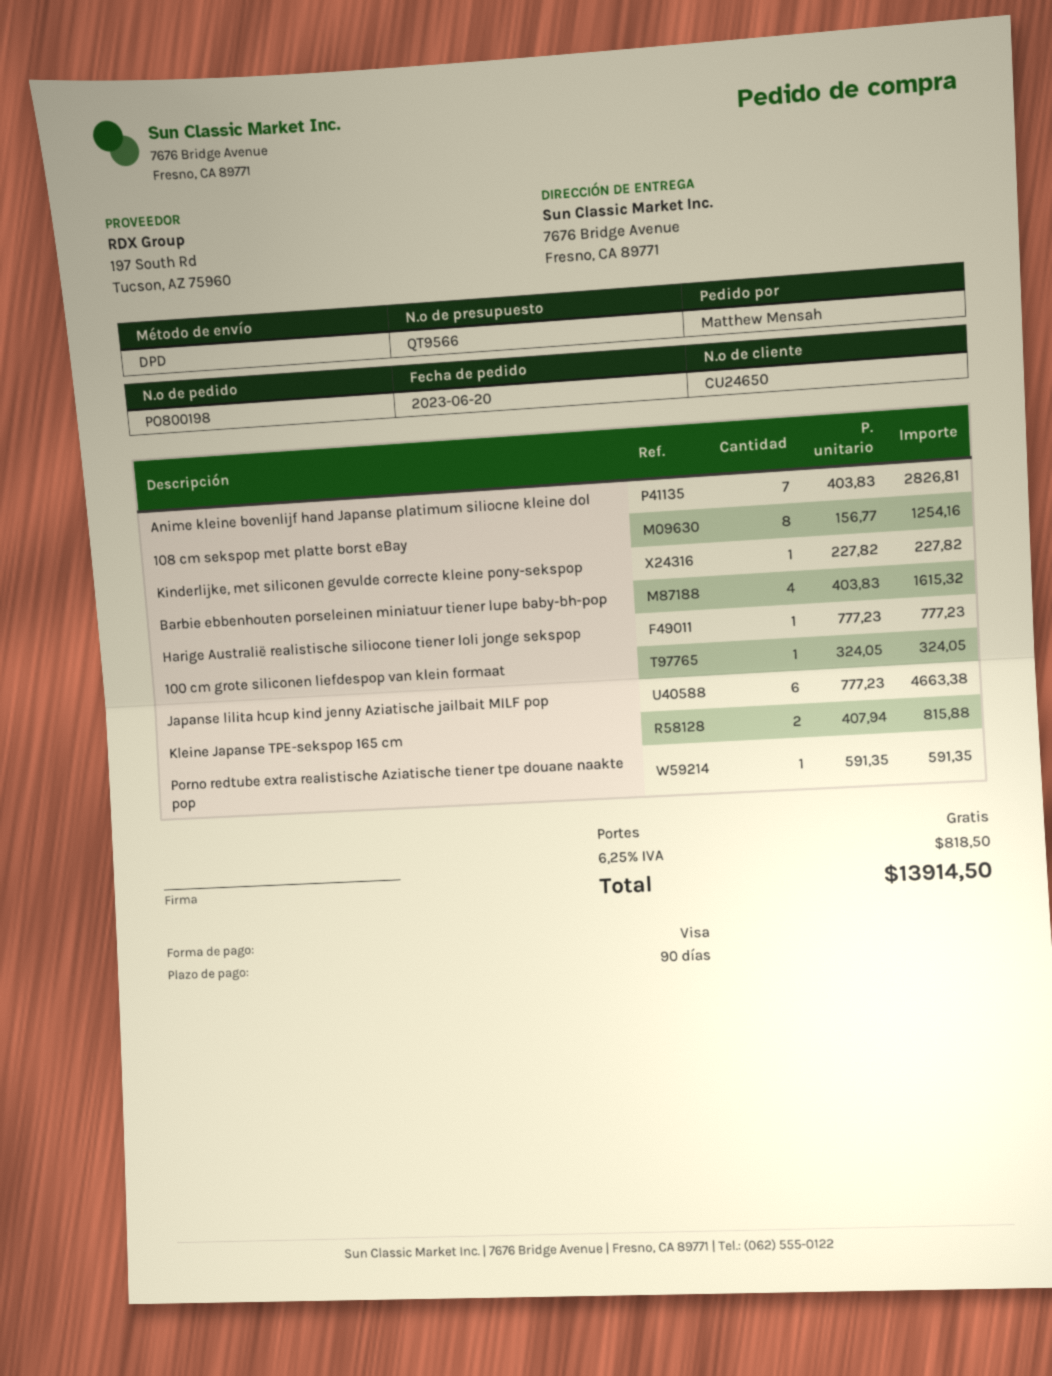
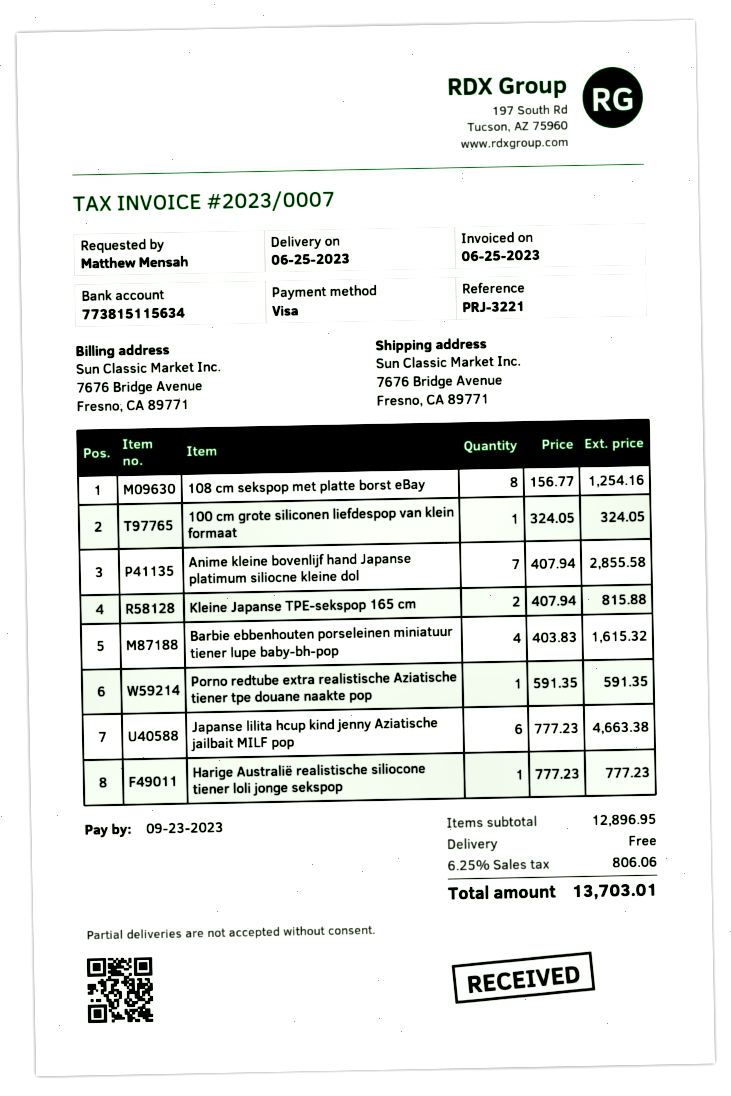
Anime kleine bovenlijf hand Japanse platimum siliocne kleine dol: 7 x 403.83 = 2826.81 -> 7 x 407.94 = 2855.58
Kinderlijke, met siliconen gevulde correcte kleine pony-sekspop: 1 x 227.82 = 227.82 -> none
tax: 6.25% = 818.50 -> 6.25% = 806.06
total: 13914.50 -> 13703.01

